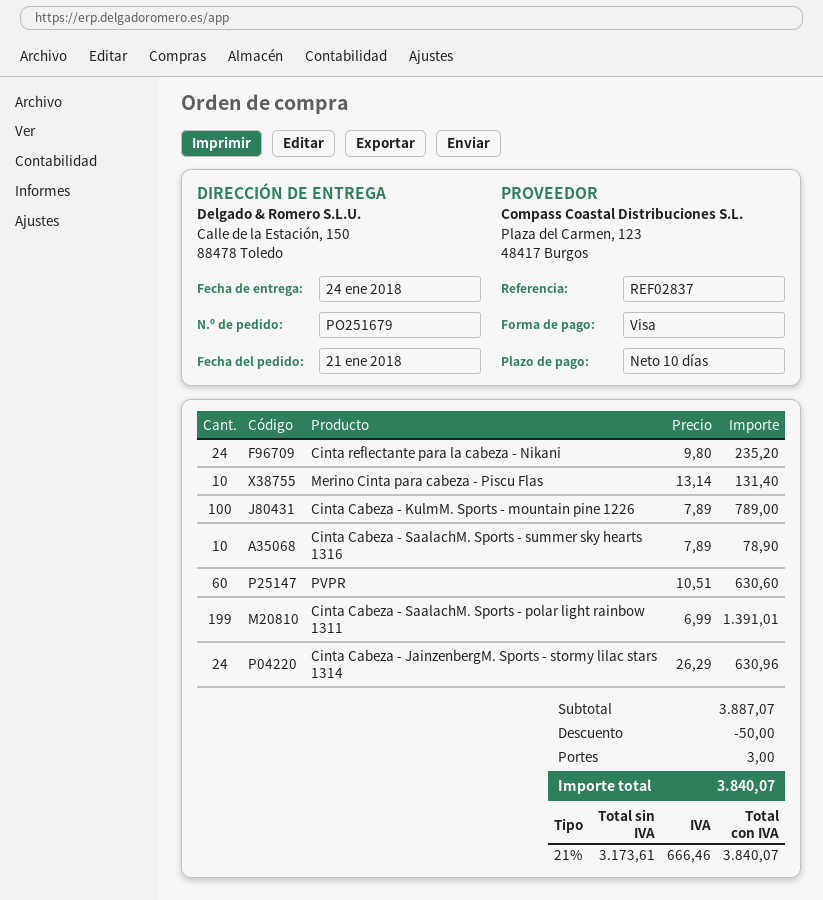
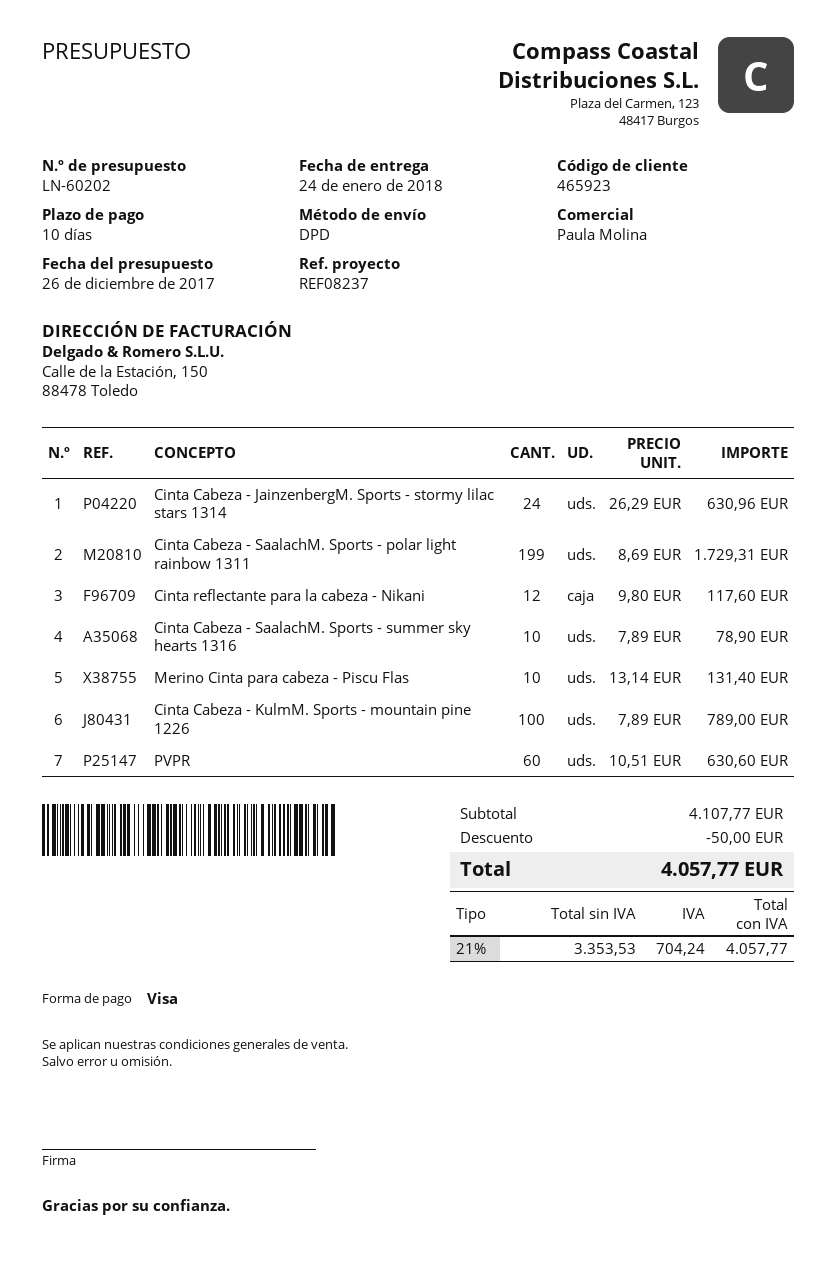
reference: REF02837 -> REF08237
Cinta reflectante para la cabeza - Nikani: 24 x 9.80 = 235.20 -> 12 x 9.80 = 117.60
Cinta Cabeza - SaalachM. Sports - polar light rainbow 1311: 199 x 6.99 = 1391.01 -> 199 x 8.69 = 1729.31
subtotal: 3887.07 -> 4107.77
shipping: 3.00 -> none
net: 3173.61 -> 3353.53
tax: 21% = 666.46 -> 21% = 704.24
total: 3840.07 -> 4057.77

